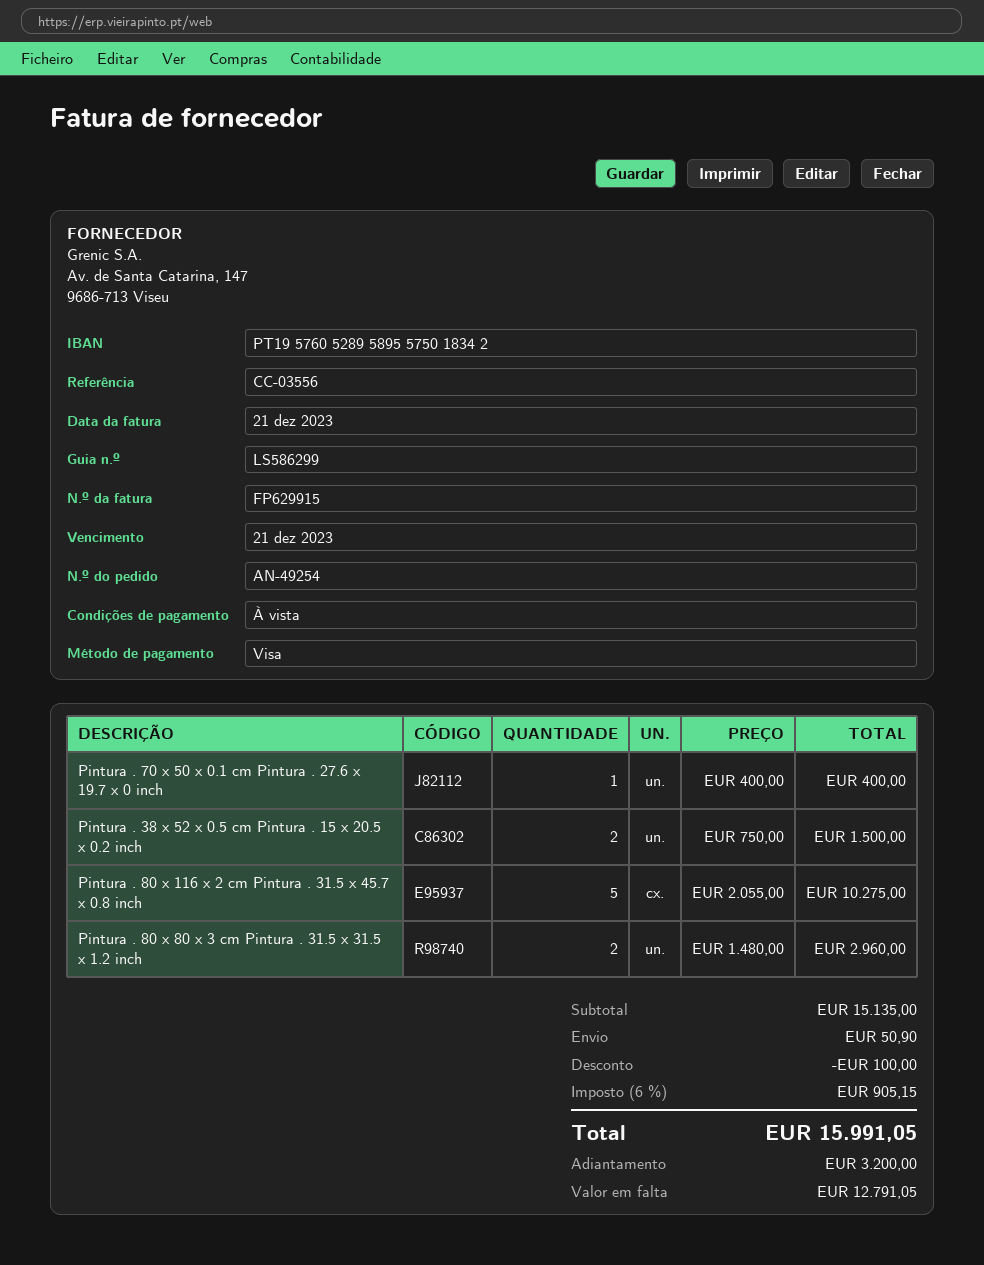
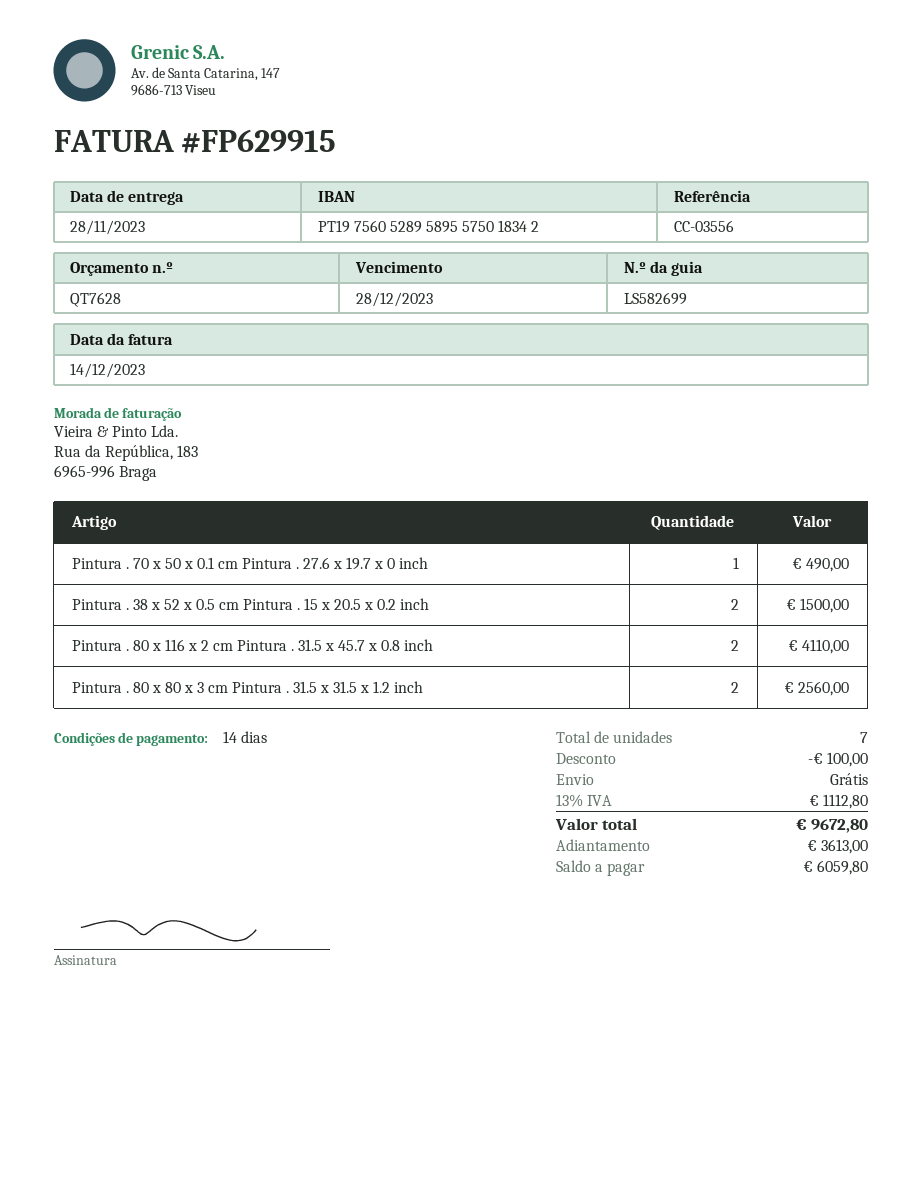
delivery note number: LS586299 -> LS582699
invoice date: 2023-12-21 -> 2023-12-14
payment terms: on receipt -> 14 days
due date: 2023-12-21 -> 2023-12-28
bank account: PT19576052895895575018342 -> PT19756052895895575018342
Pintura . 70 x 50 x 0.1 cm Pintura . 27.6 x 19.7 x 0 inch: 1 for 400.00 -> 1 for 490.00
Pintura . 80 x 116 x 2 cm Pintura . 31.5 x 45.7 x 0.8 inch: 5 for 10275.00 -> 2 for 4110.00
Pintura . 80 x 80 x 3 cm Pintura . 31.5 x 31.5 x 1.2 inch: 2 for 2960.00 -> 2 for 2560.00
shipping: 50.90 -> 0.00
tax: 6% = 905.15 -> 13% = 1112.80
total: 15991.05 -> 9672.80
deposit: 3200.00 -> 3613.00
balance: 12791.05 -> 6059.80

